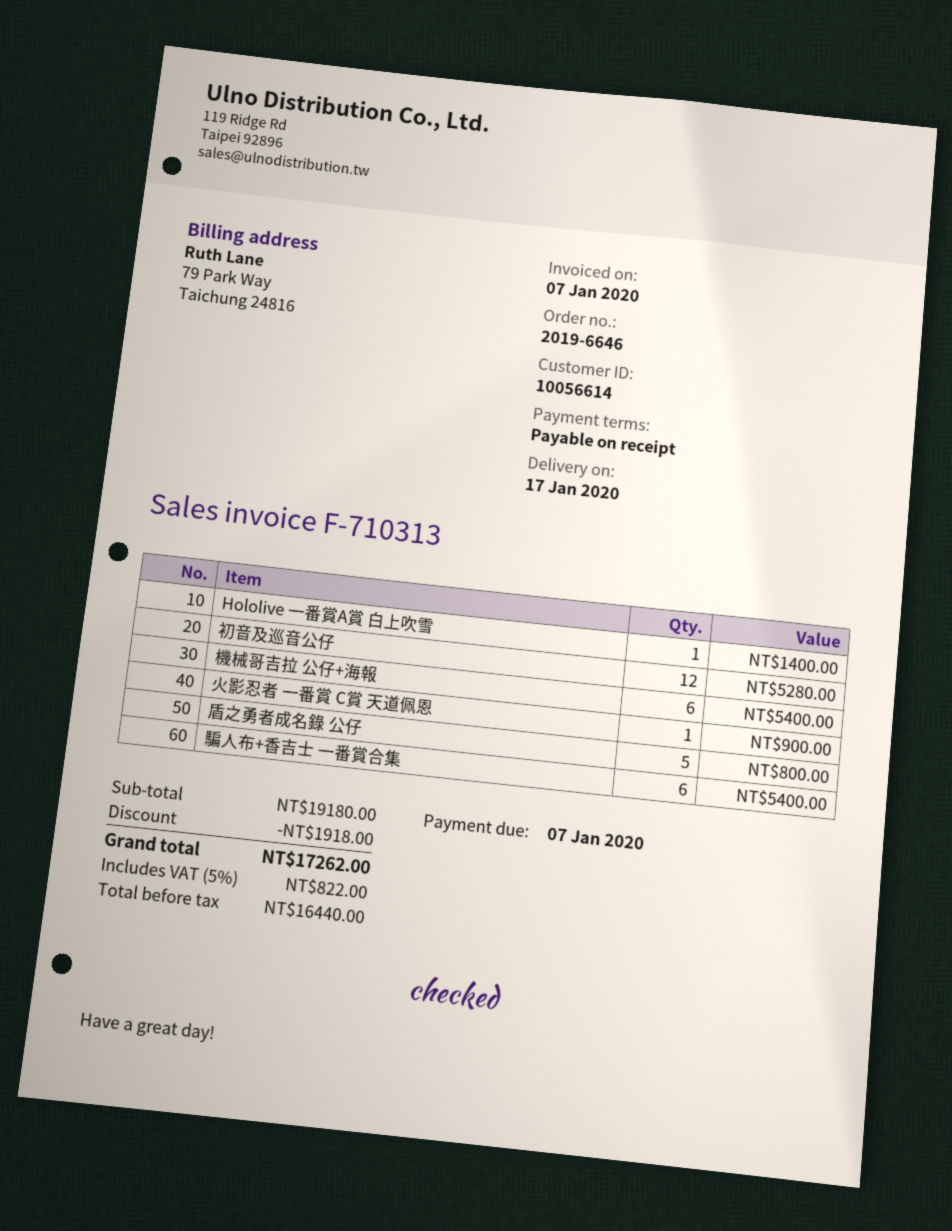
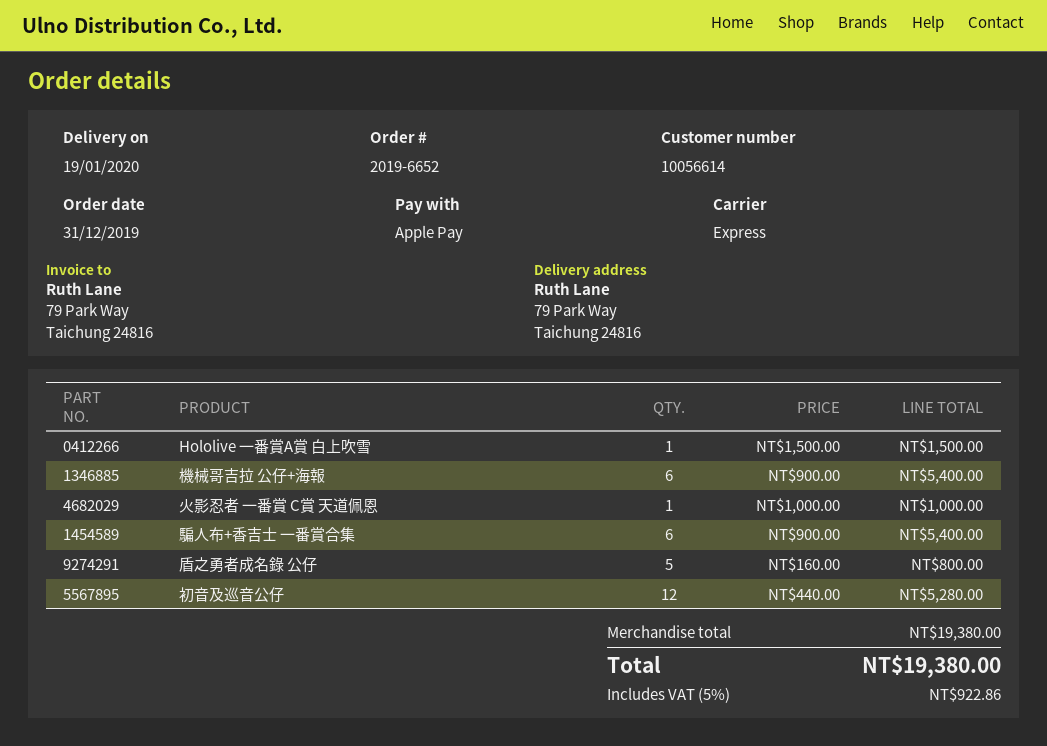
order number: 2019-6646 -> 2019-6652
delivery date: 2020-01-17 -> 2020-01-19
Hololive 一番賞A賞 白上吹雪: 1 for 1400.00 -> 1 for 1500.00
火影忍者 一番賞 C賞 天道佩恩: 1 for 900.00 -> 1 for 1000.00
subtotal: 19180.00 -> 19380.00
discount: 1918.00 -> none
tax: 5% = 822.00 -> 5% = 922.86
total: 17262.00 -> 19380.00

